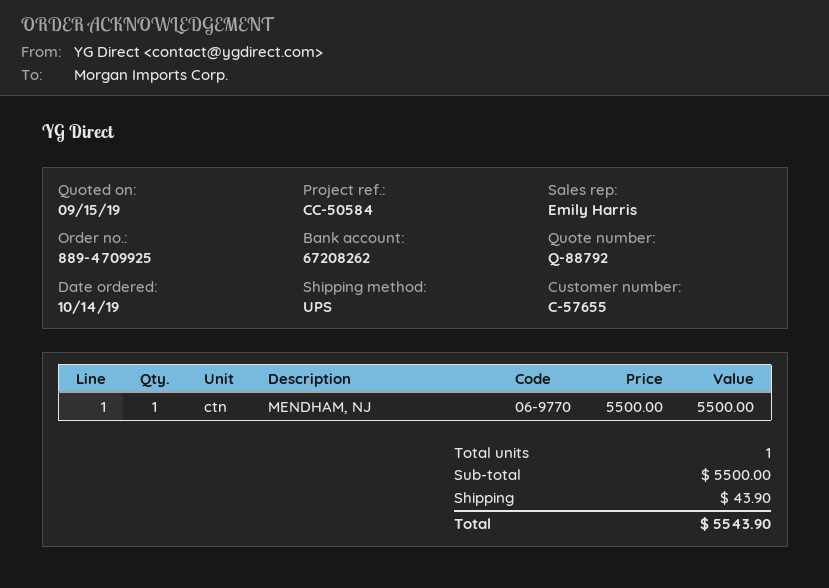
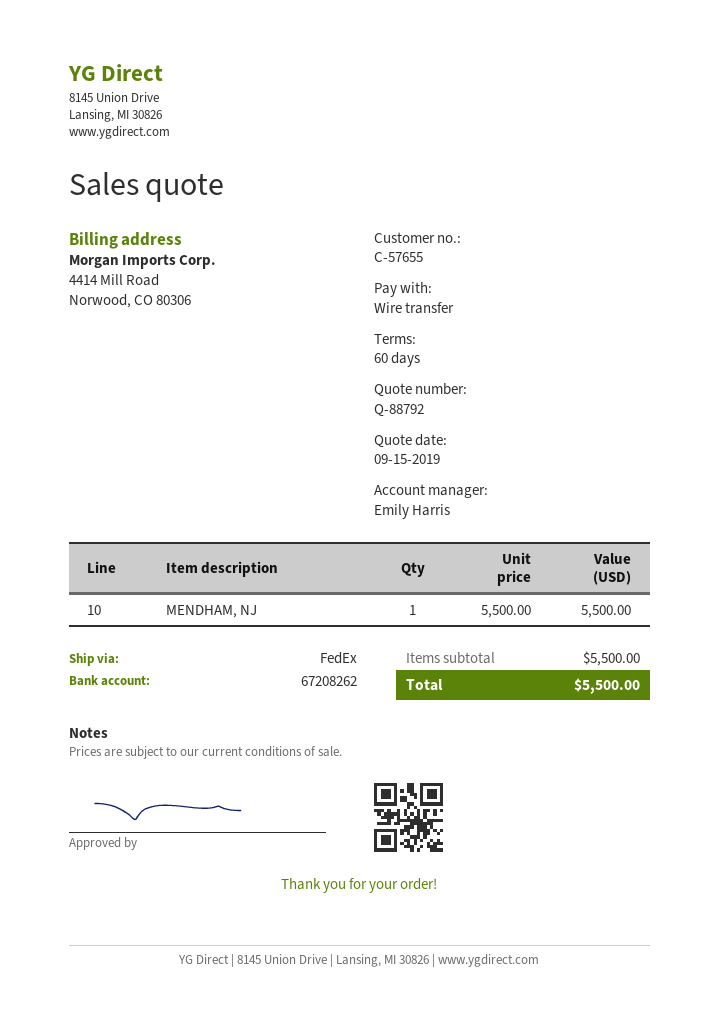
shipping method: UPS -> FedEx
shipping: 43.90 -> none
total: 5543.90 -> 5500.00

